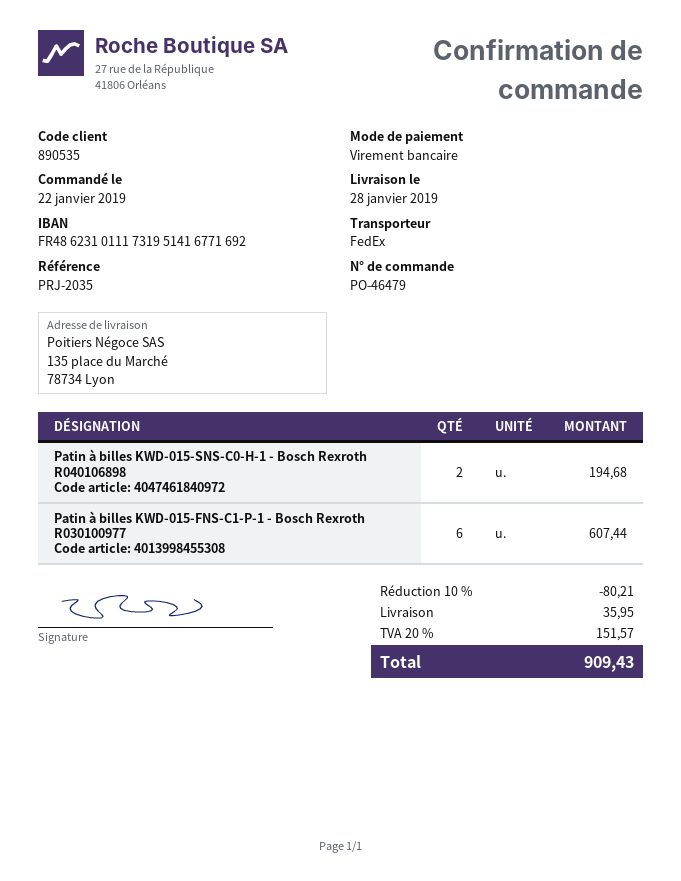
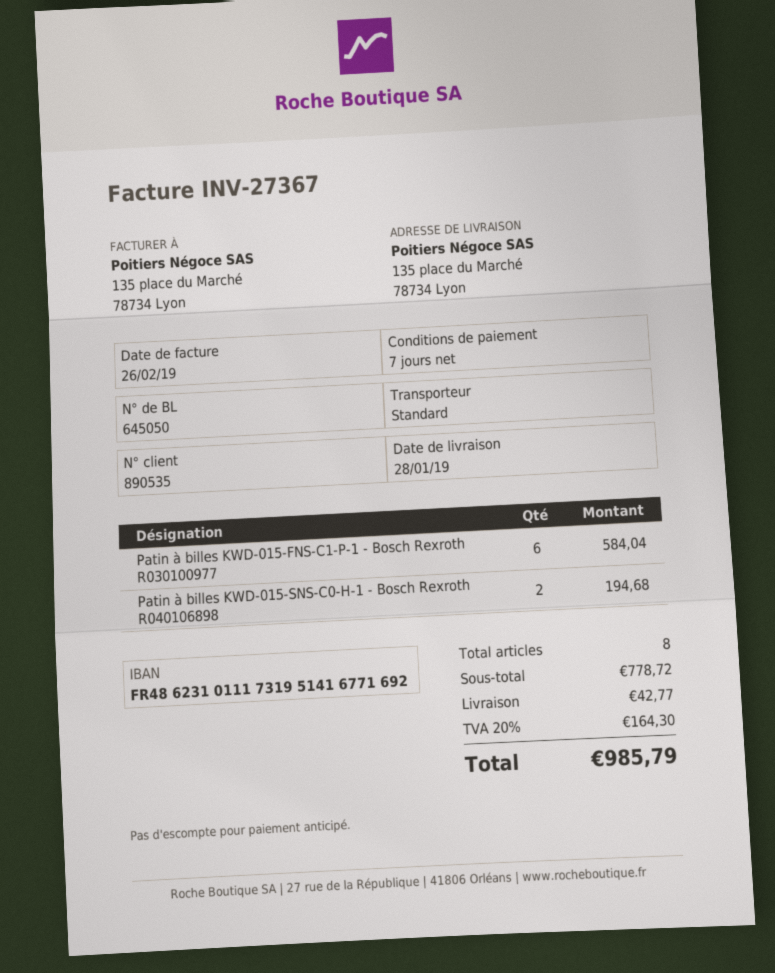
shipping method: FedEx -> standard
Patin à billes KWD-015-FNS-C1-P-1 - Bosch Rexroth R030100977: 6 for 607.44 -> 6 for 584.04
discount: 10% = 80.21 -> none
shipping: 35.95 -> 42.77
tax: 20% = 151.57 -> 20% = 164.30
total: 909.43 -> 985.79

